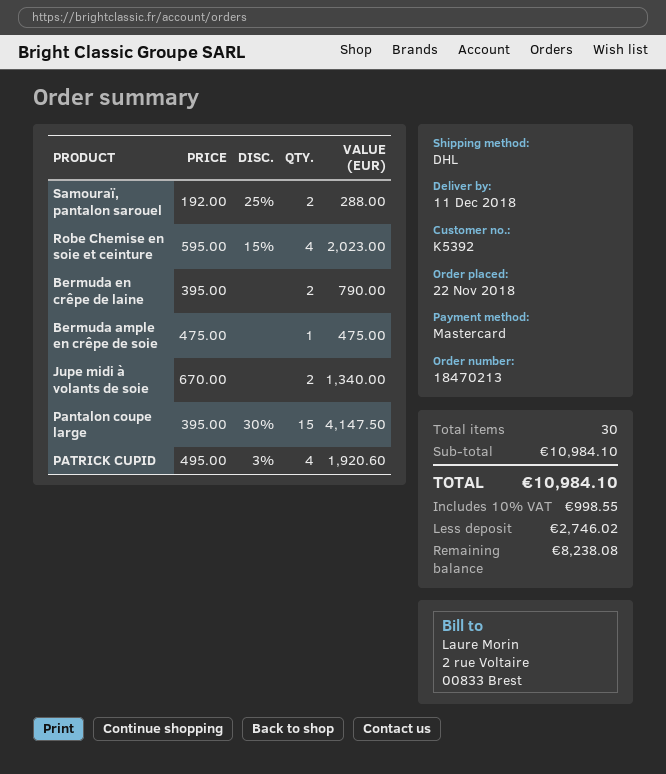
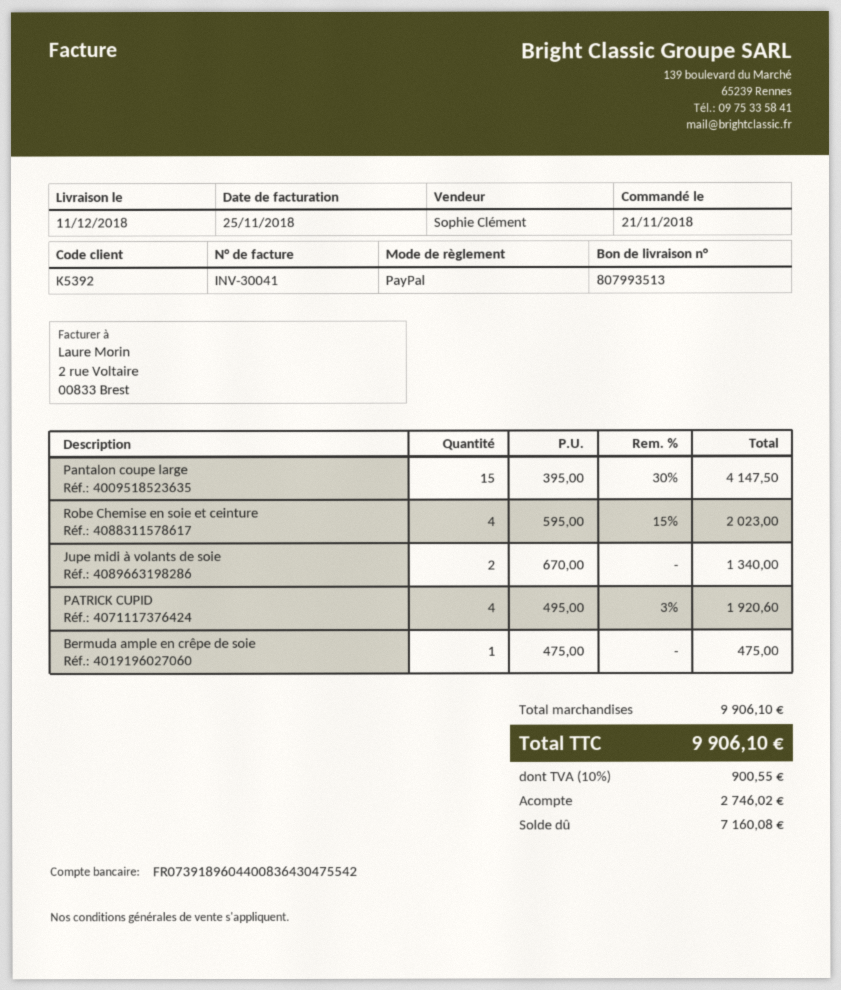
order date: 2018-11-22 -> 2018-11-21
payment method: Mastercard -> PayPal
Samouraï, pantalon sarouel: 2 x 192.00 - 25% = 288.00 -> none
Bermuda en crêpe de laine: 2 x 395.00 = 790.00 -> none
subtotal: 10984.10 -> 9906.10
tax: 10% = 998.55 -> 10% = 900.55
total: 10984.10 -> 9906.10
balance: 8238.08 -> 7160.08

